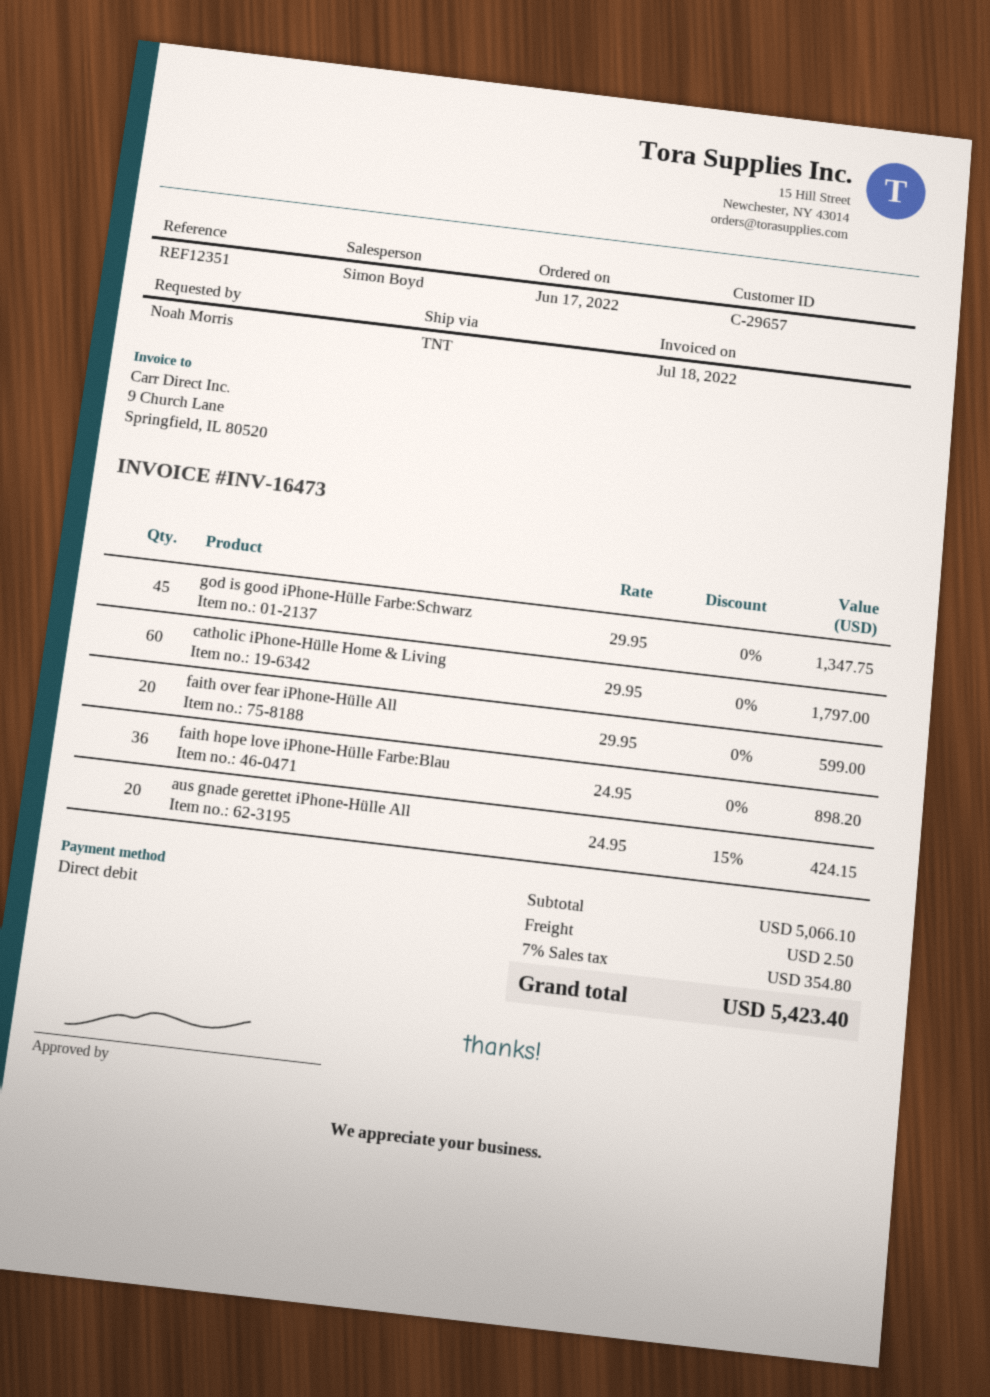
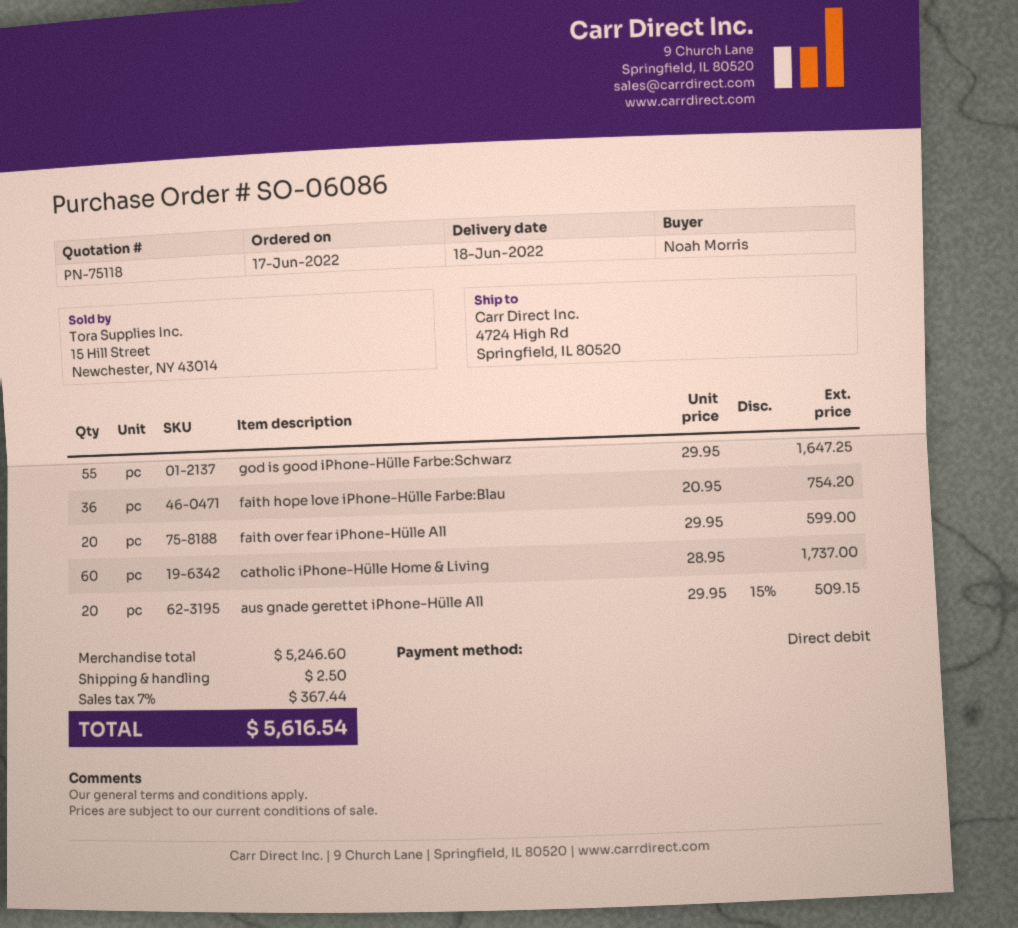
god is good iPhone-Hülle Farbe:Schwarz: 45 x 29.95 = 1347.75 -> 55 x 29.95 = 1647.25
catholic iPhone-Hülle Home & Living: 60 x 29.95 = 1797.00 -> 60 x 28.95 = 1737.00
faith hope love iPhone-Hülle Farbe:Blau: 36 x 24.95 = 898.20 -> 36 x 20.95 = 754.20
aus gnade gerettet iPhone-Hülle All: 20 x 24.95 - 15% = 424.15 -> 20 x 29.95 - 15% = 509.15
subtotal: 5066.10 -> 5246.60
tax: 7% = 354.80 -> 7% = 367.44
total: 5423.40 -> 5616.54

